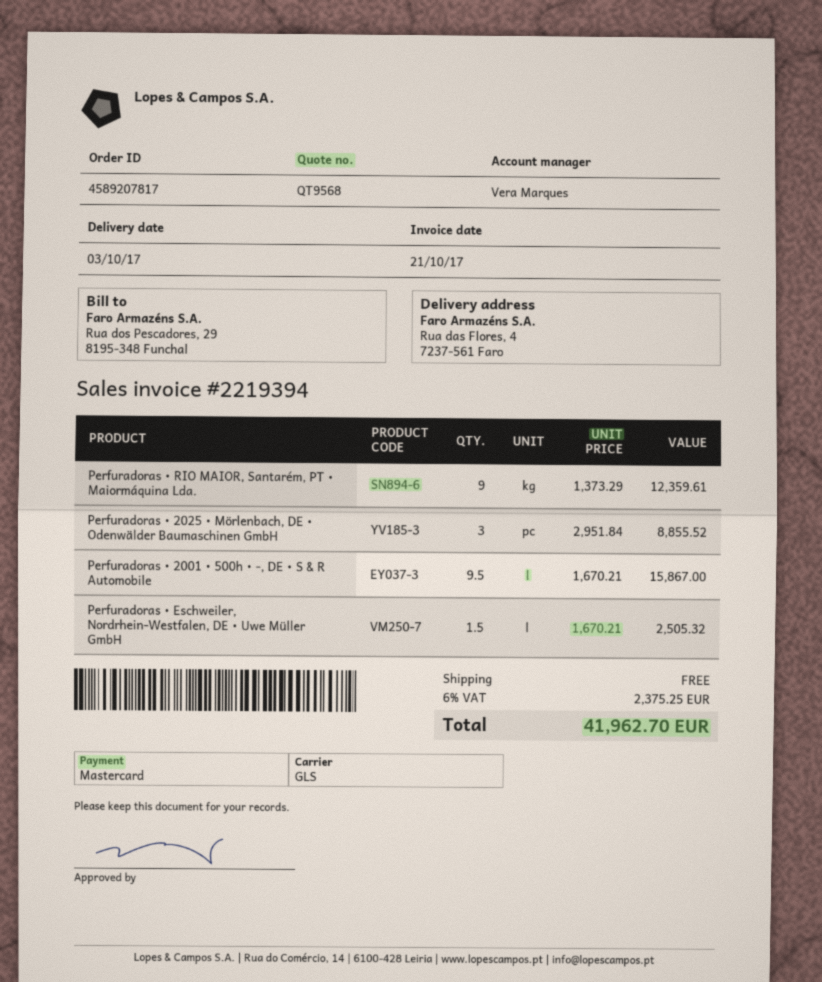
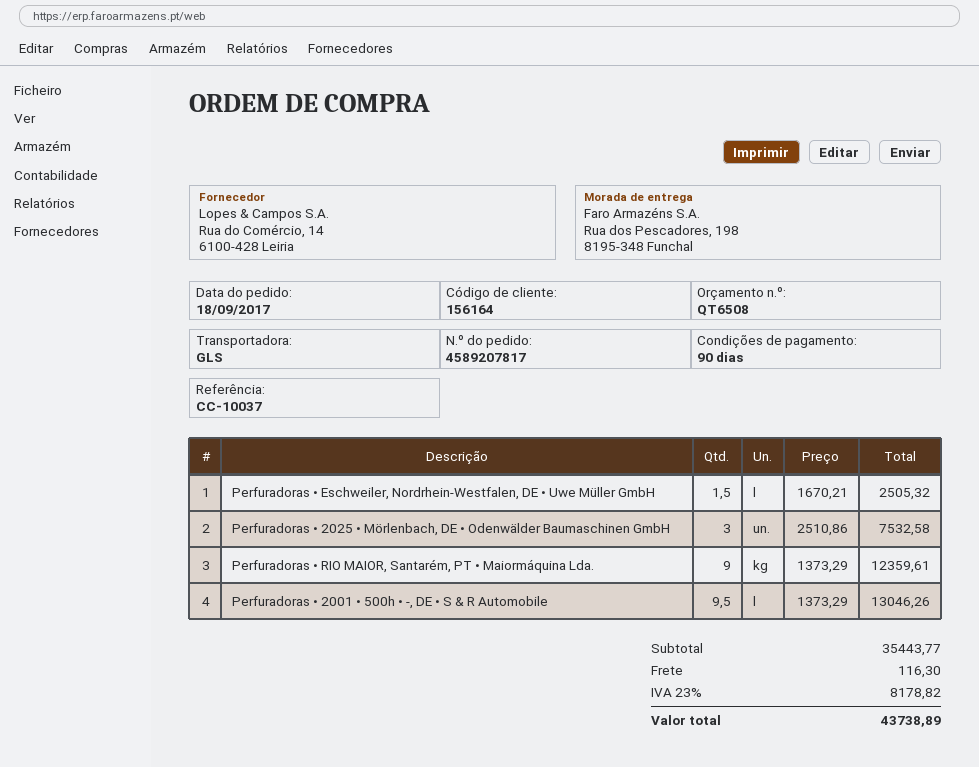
quote number: QT9568 -> QT6508
ship to: Rua das Flores, 4, 7237-561 Faro -> Rua dos Pescadores, 198, 8195-348 Funchal
Perfuradoras • 2025 • Mörlenbach, DE • Odenwälder Baumaschinen GmbH: 3 x 2951.84 = 8855.52 -> 3 x 2510.86 = 7532.58
Perfuradoras • 2001 • 500h • -, DE • S & R Automobile: 9.5 x 1670.21 = 15867.00 -> 9.5 x 1373.29 = 13046.26
shipping: 0.00 -> 116.30
tax: 6% = 2375.25 -> 23% = 8178.82
total: 41962.70 -> 43738.89

